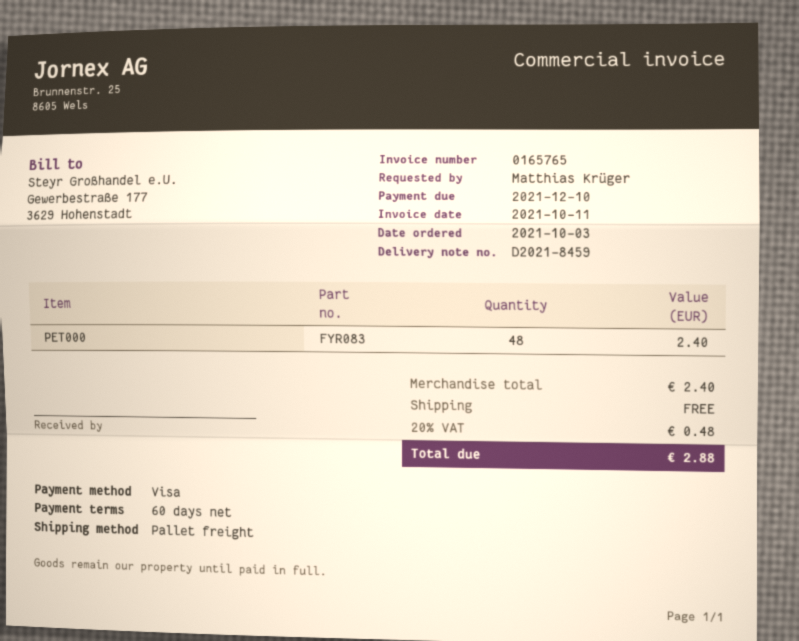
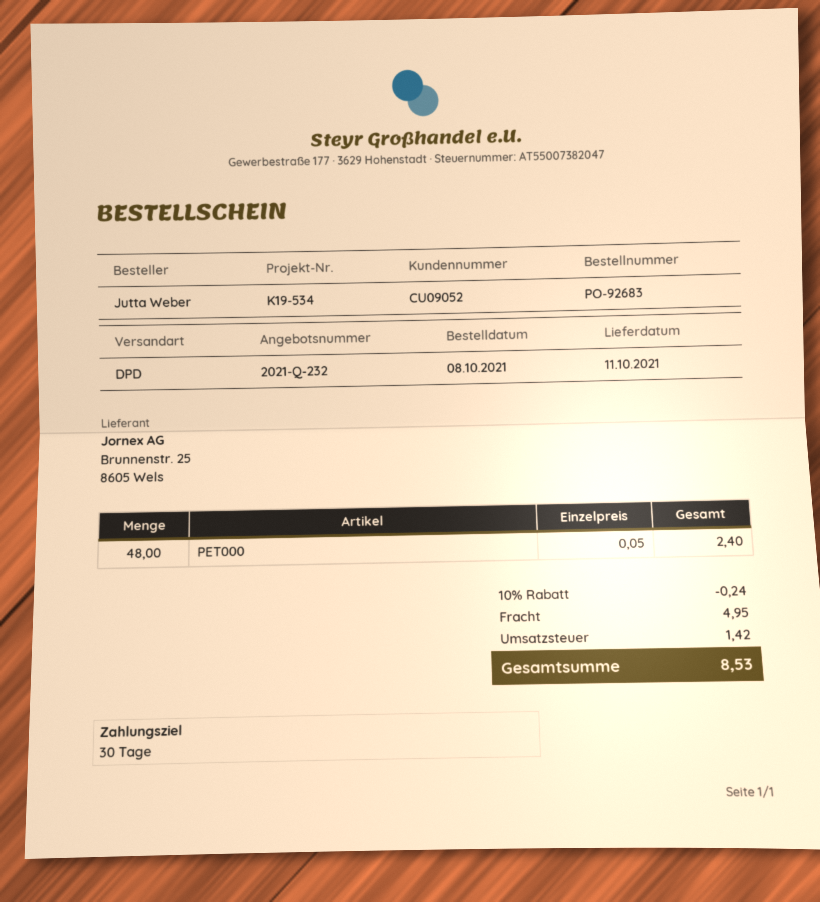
order date: 2021-10-03 -> 2021-10-08
payment terms: 60 days -> 30 days
ordered by: Matthias Krüger -> Jutta Weber
shipping method: pallet freight -> DPD
discount: none -> 10% = 0.24
shipping: 0.00 -> 4.95
tax: 0.48 -> 1.42
total: 2.88 -> 8.53

